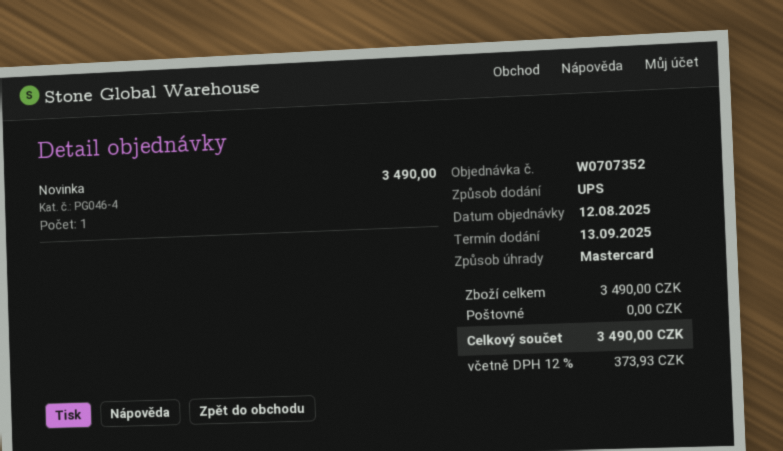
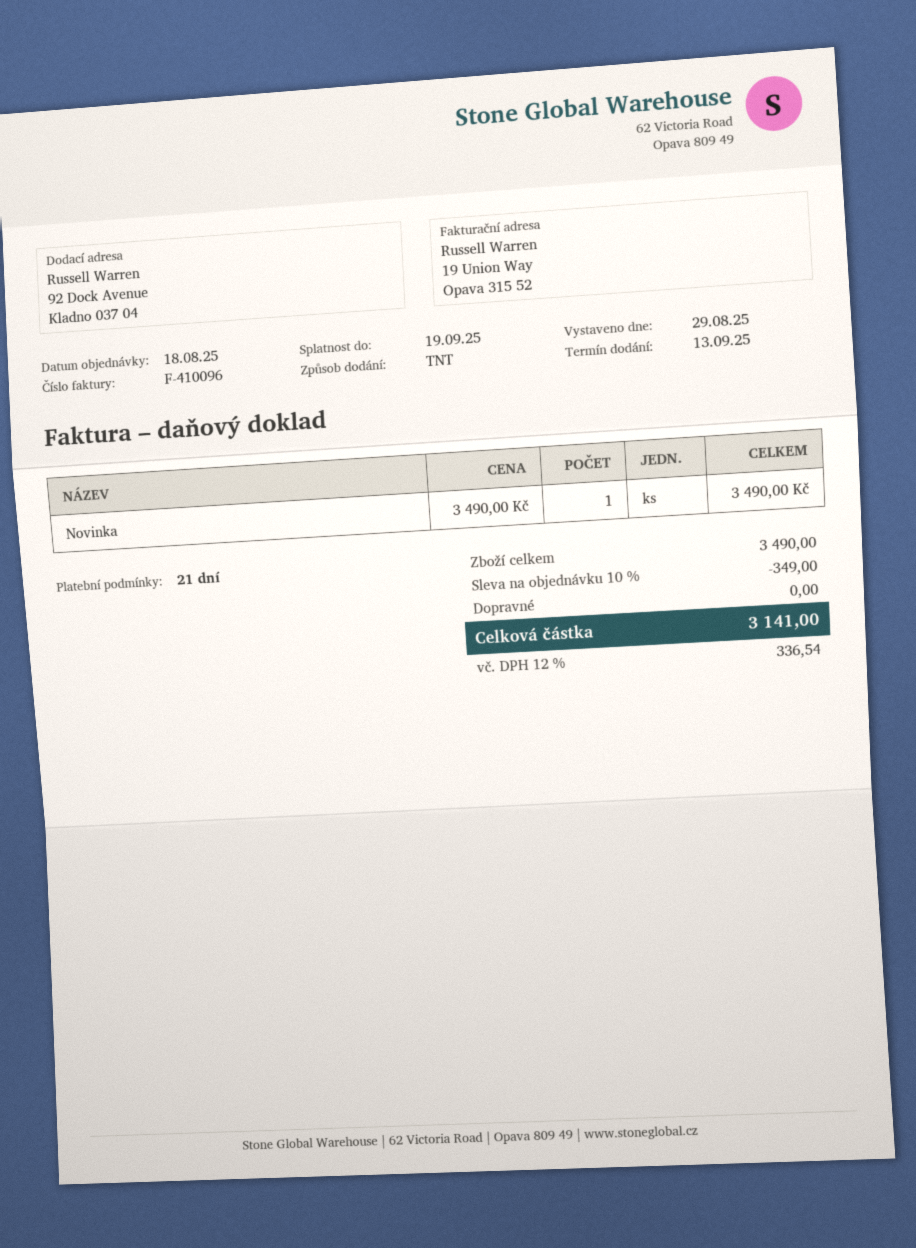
order date: 2025-08-12 -> 2025-08-18
shipping method: UPS -> TNT
discount: none -> 10% = 349.00
tax: 12% = 373.93 -> 12% = 336.54
total: 3490.00 -> 3141.00

